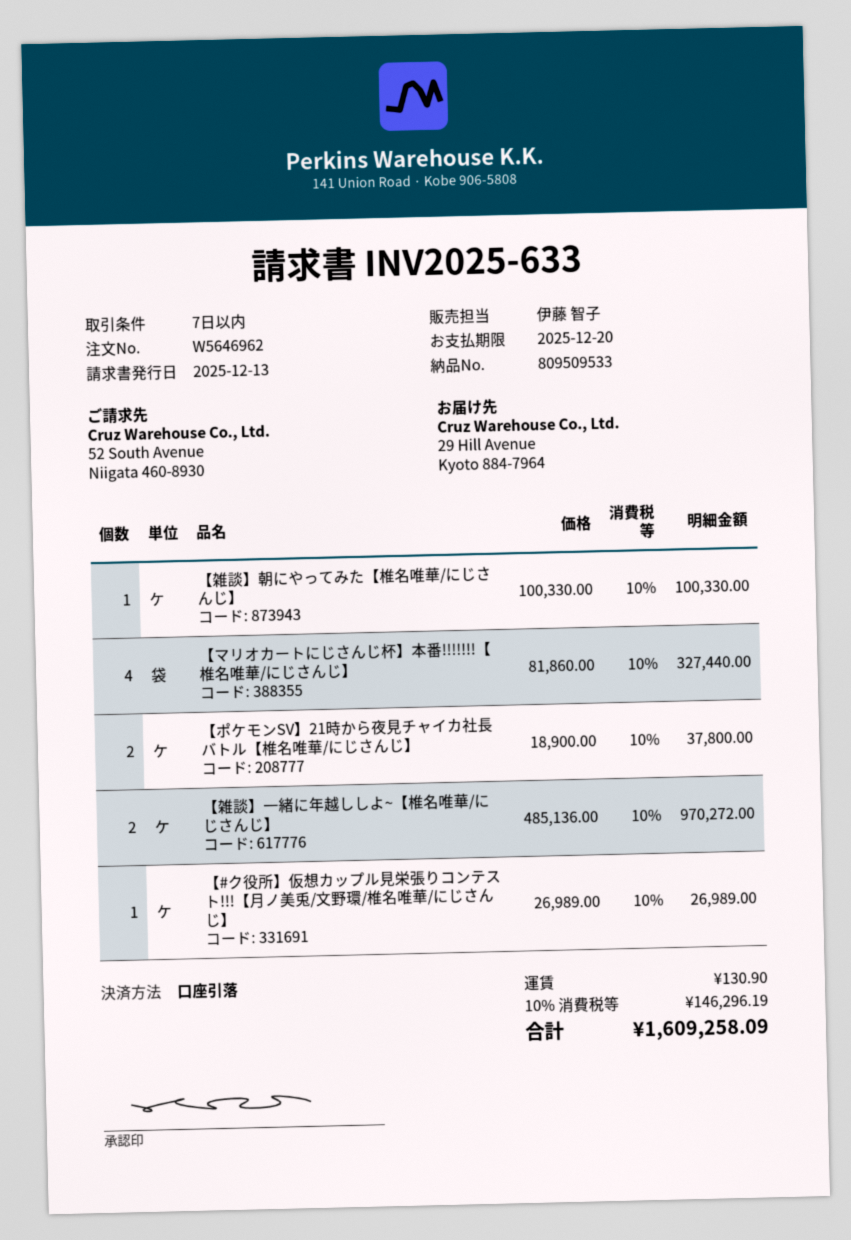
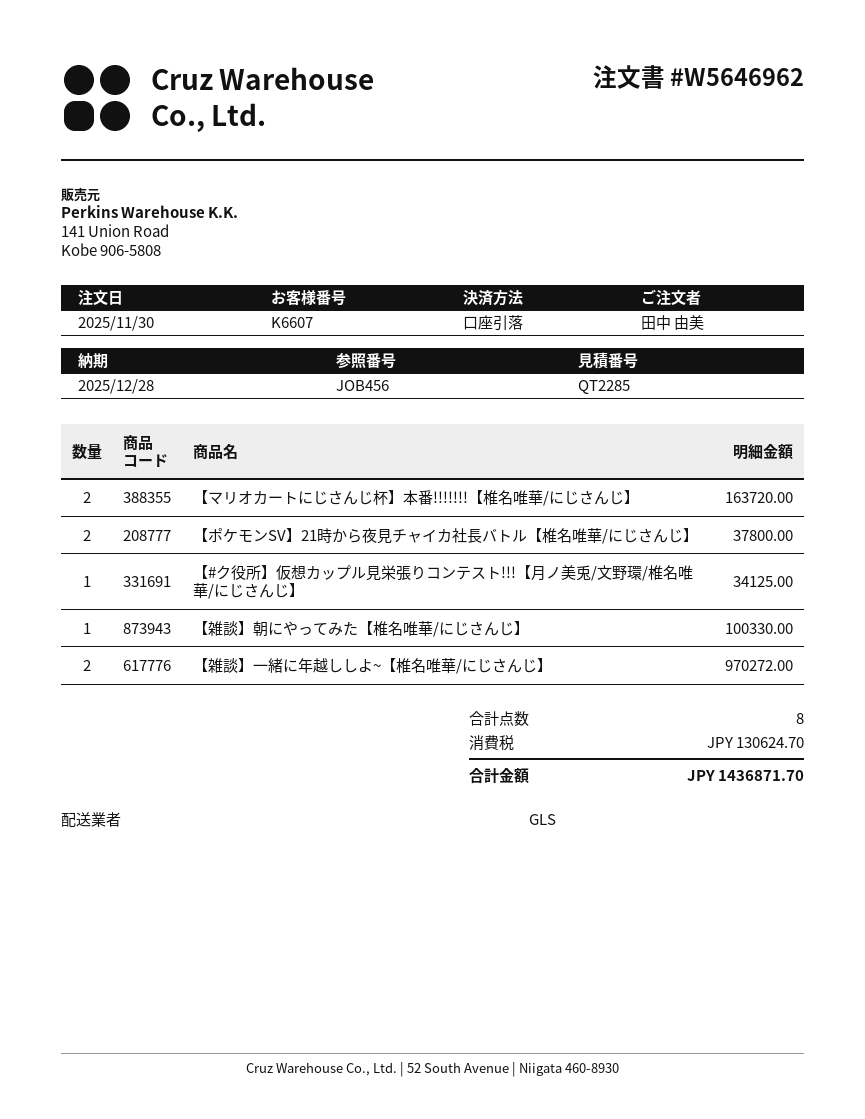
【マリオカートにじさんじ杯】本番!!!!!!!【椎名唯華/にじさんじ】: 4 for 327440.00 -> 2 for 163720.00
【#ク役所】仮想カップル見栄張りコンテスト!!!【月ノ美兎/文野環/椎名唯華/にじさんじ】: 1 for 26989.00 -> 1 for 34125.00
shipping: 130.90 -> none
tax: 146296.19 -> 130624.70
total: 1609258.09 -> 1436871.70

